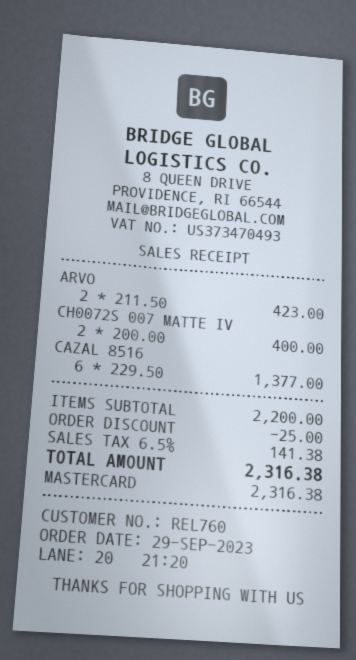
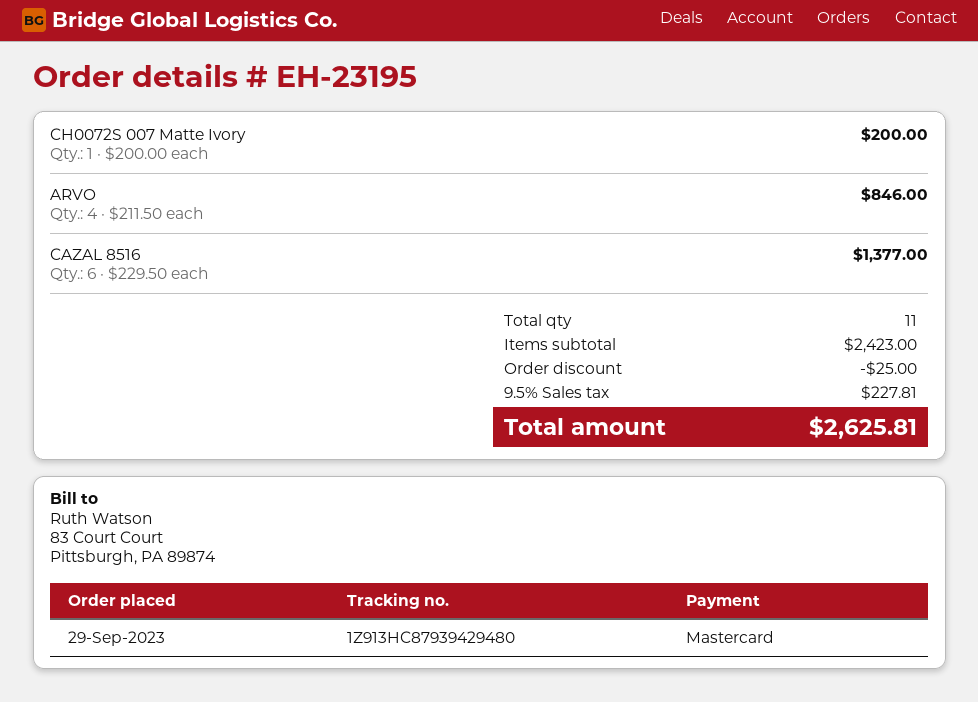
ARVO: 2 x 211.50 = 423.00 -> 4 x 211.50 = 846.00
CH0072S 007 MATTE IV: 2 x 200.00 = 400.00 -> 1 x 200.00 = 200.00
subtotal: 2200.00 -> 2423.00
tax: 6.5% = 141.38 -> 9.5% = 227.81
total: 2316.38 -> 2625.81

